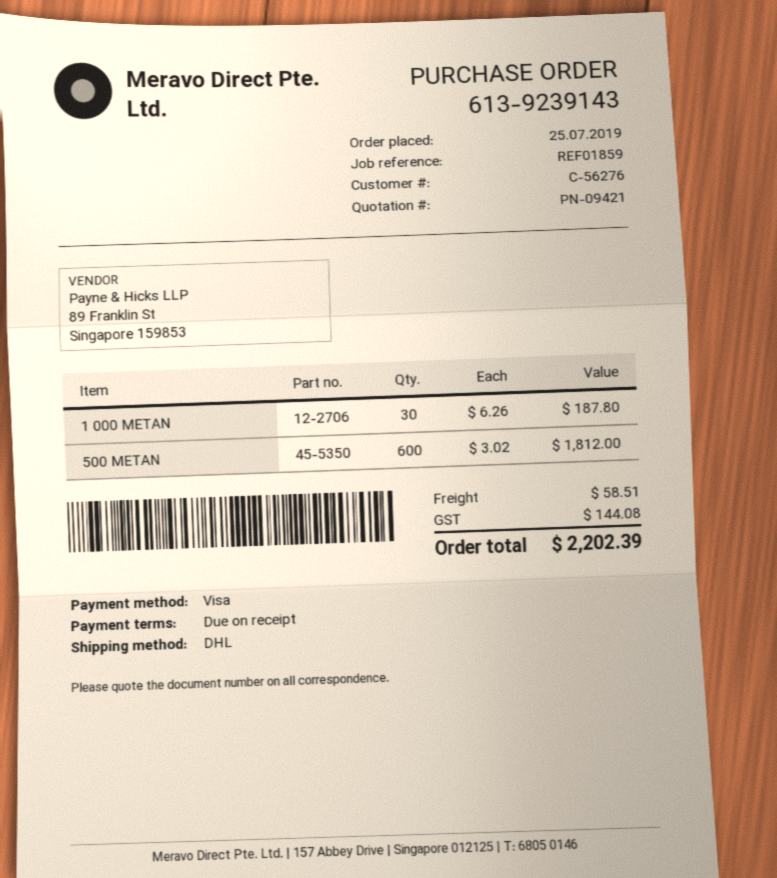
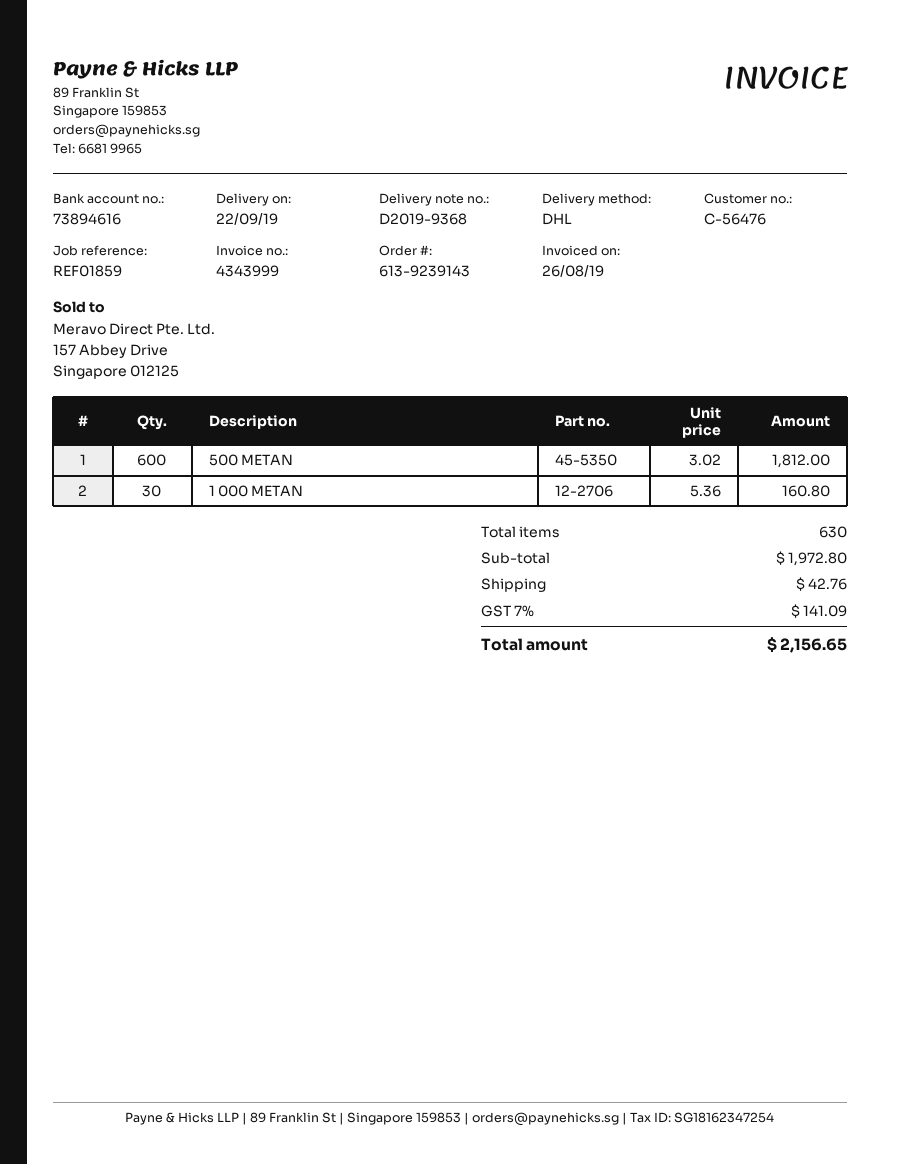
customer number: C-56276 -> C-56476
1 000 METAN: 30 x 6.26 = 187.80 -> 30 x 5.36 = 160.80
shipping: 58.51 -> 42.76
tax: 144.08 -> 141.09
total: 2202.39 -> 2156.65

